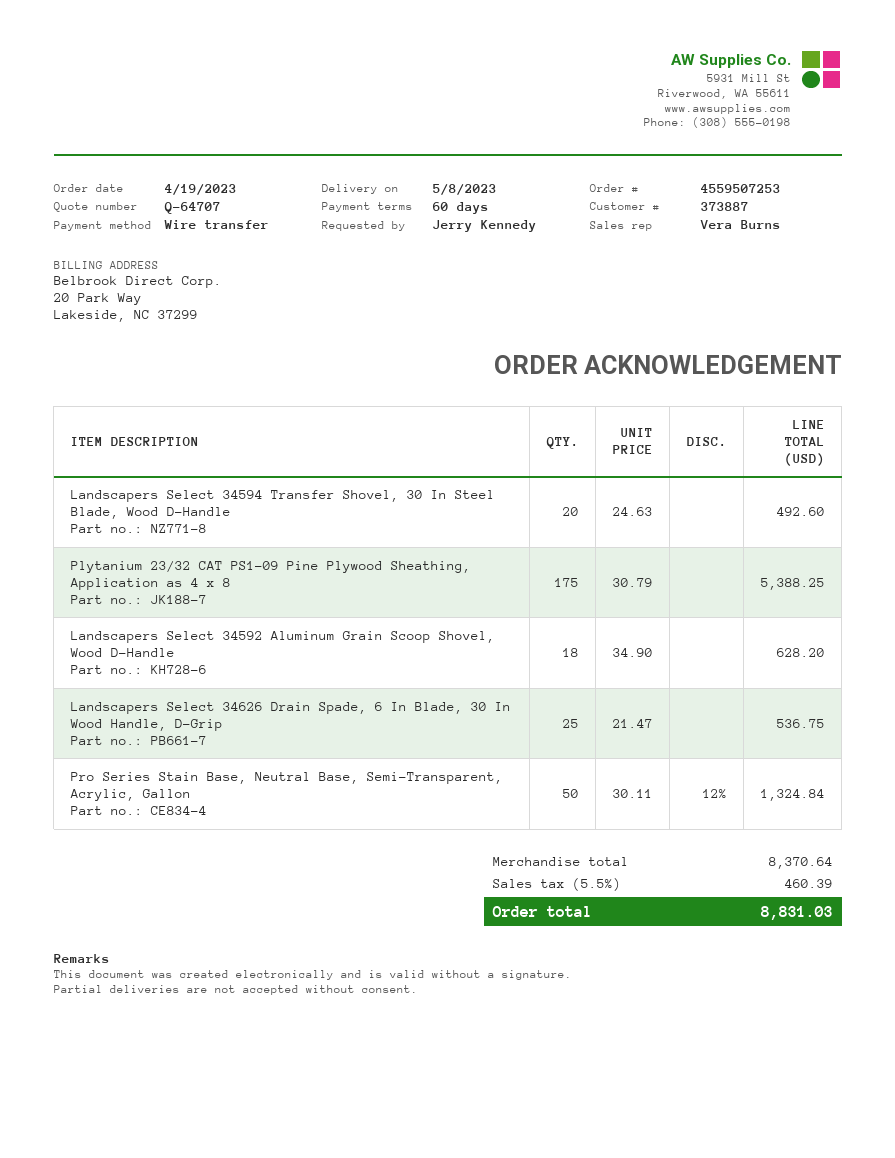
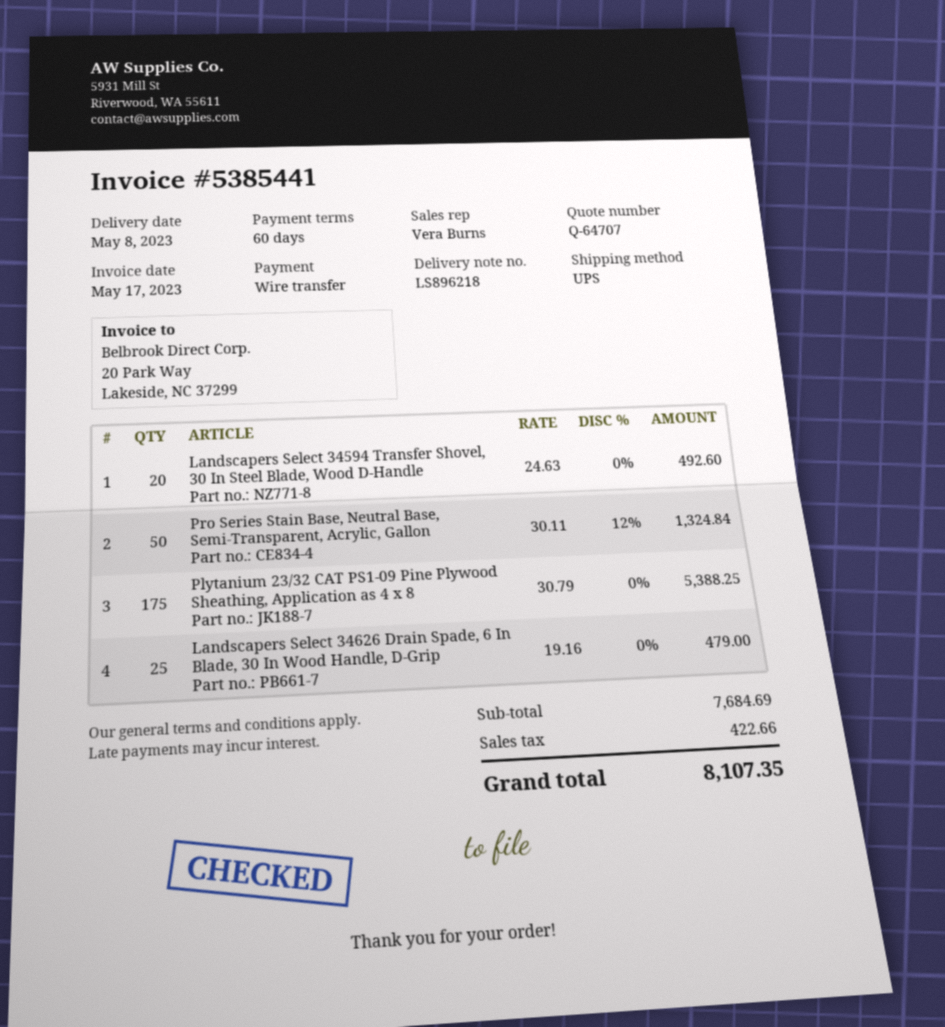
Landscapers Select 34592 Aluminum Grain Scoop Shovel, Wood D-Handle: 18 x 34.90 = 628.20 -> none
Landscapers Select 34626 Drain Spade, 6 In Blade, 30 In Wood Handle, D-Grip: 25 x 21.47 = 536.75 -> 25 x 19.16 = 479.00
subtotal: 8370.64 -> 7684.69
tax: 460.39 -> 422.66
total: 8831.03 -> 8107.35

